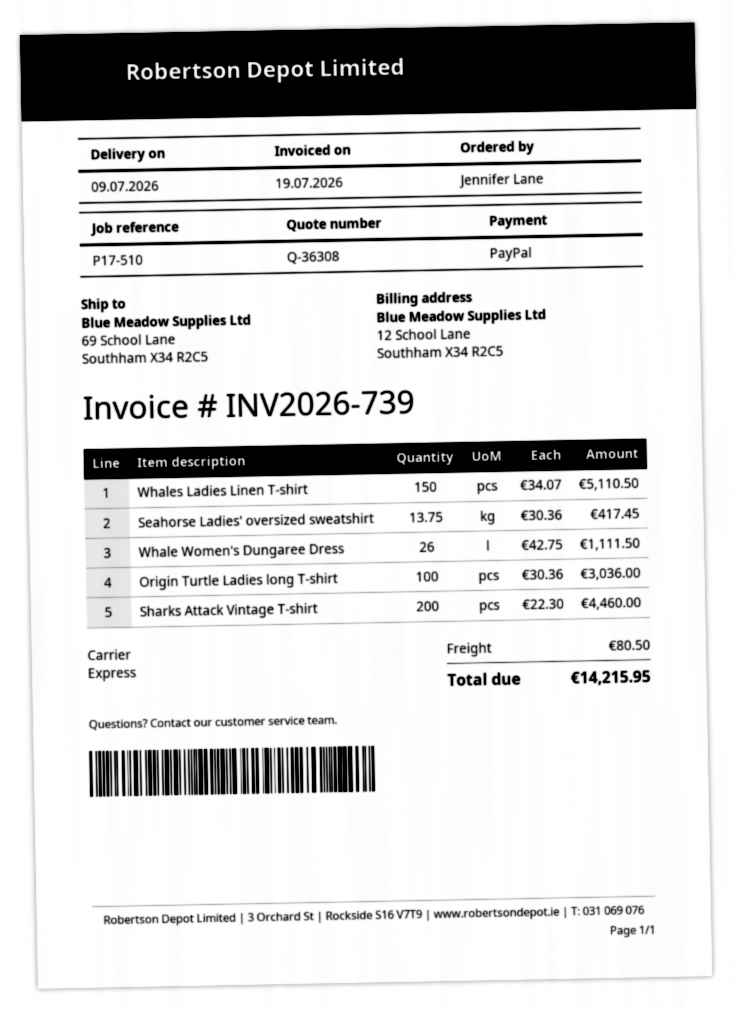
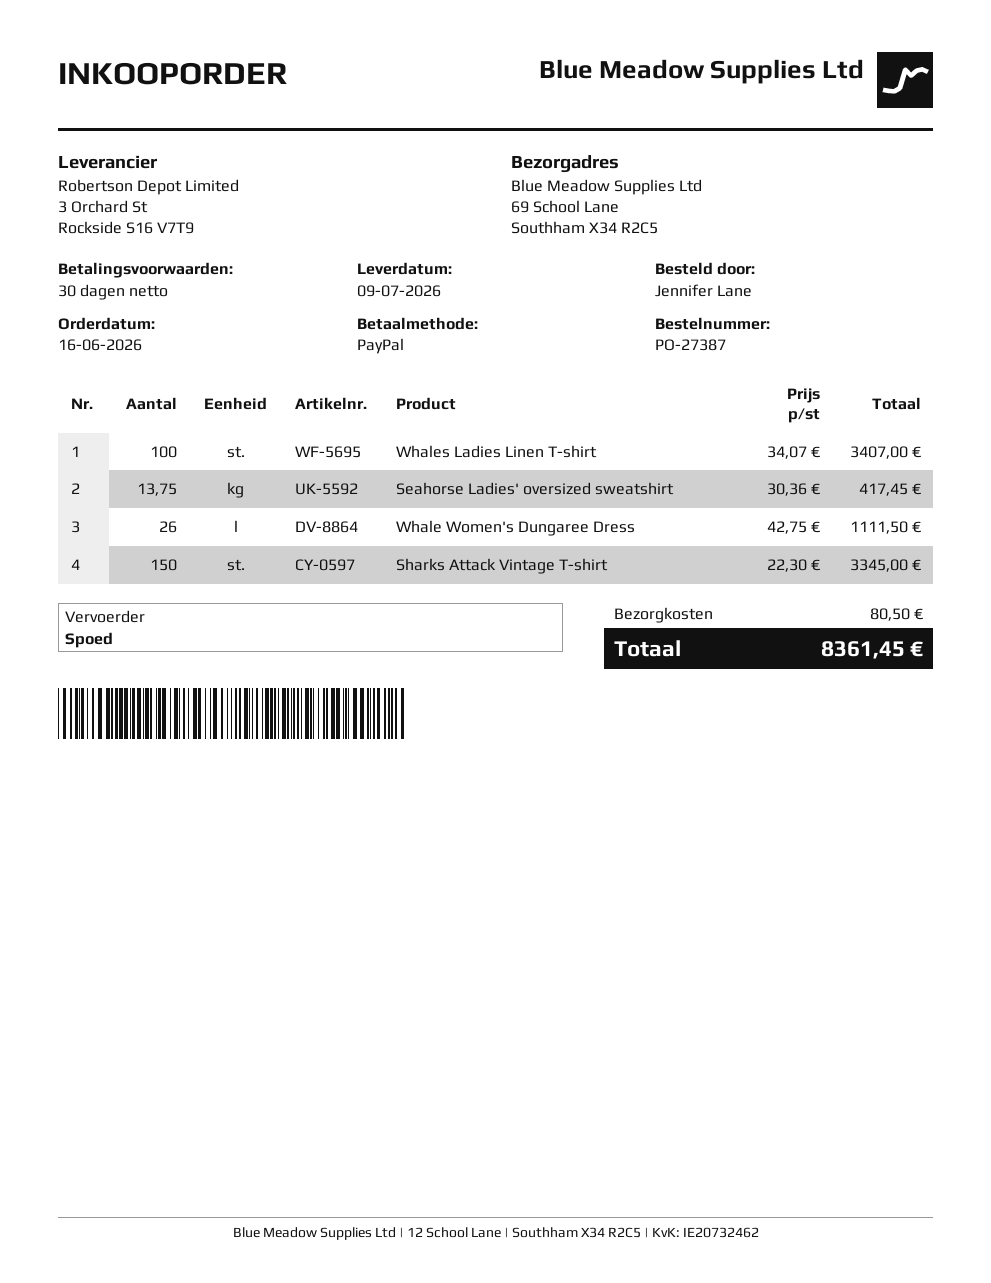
Whales Ladies Linen T-shirt: 150 x 34.07 = 5110.50 -> 100 x 34.07 = 3407.00
Origin Turtle Ladies long T-shirt: 100 x 30.36 = 3036.00 -> none
Sharks Attack Vintage T-shirt: 200 x 22.30 = 4460.00 -> 150 x 22.30 = 3345.00
total: 14215.95 -> 8361.45

